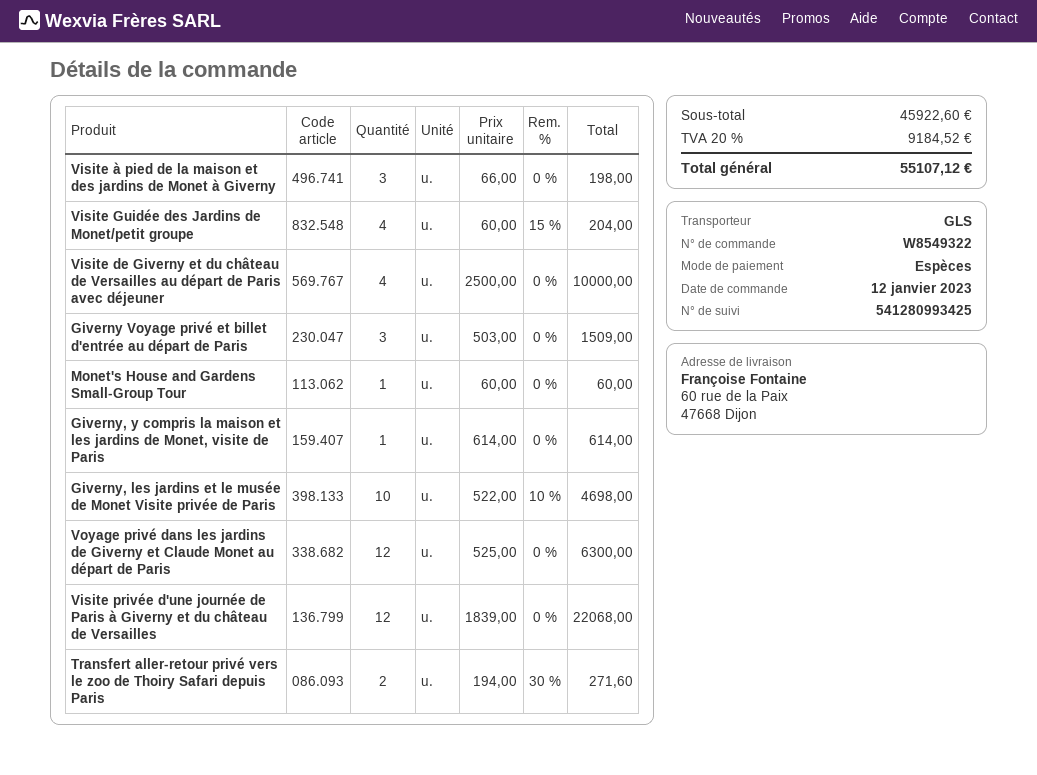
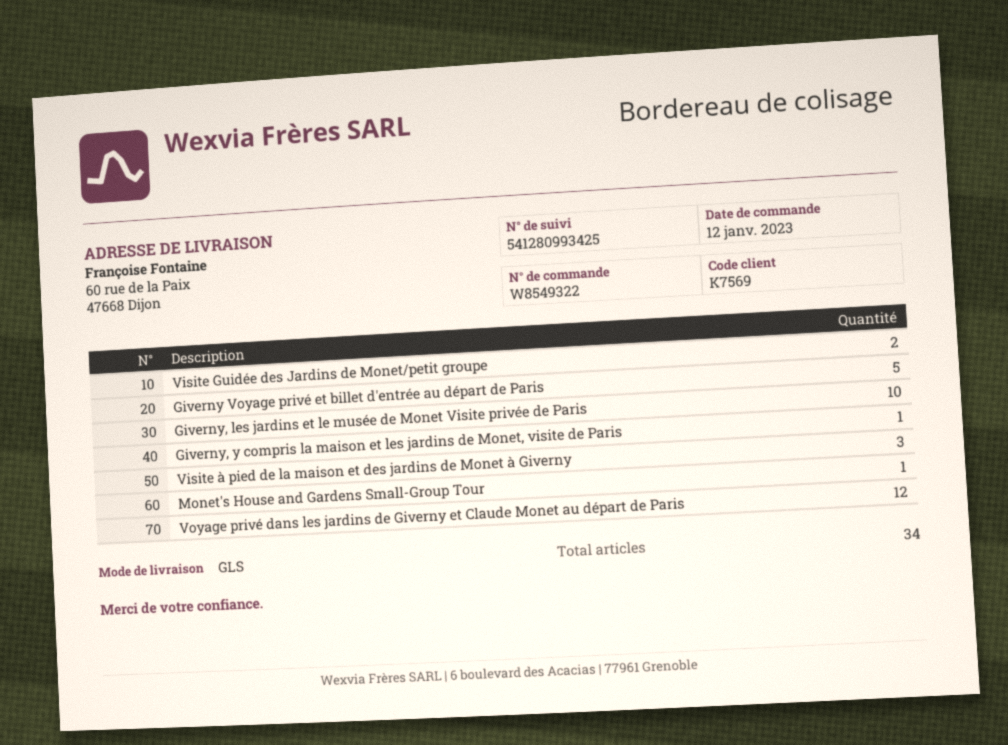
Visite Guidée des Jardins de Monet/petit groupe: 4 -> 2
Visite de Giverny et du château de Versailles au départ de Paris avec déjeuner: 4 -> none
Giverny Voyage privé et billet d'entrée au départ de Paris: 3 -> 5
Visite privée d'une journée de Paris à Giverny et du château de Versailles: 12 -> none
Transfert aller-retour privé vers le zoo de Thoiry Safari depuis Paris: 2 -> none

